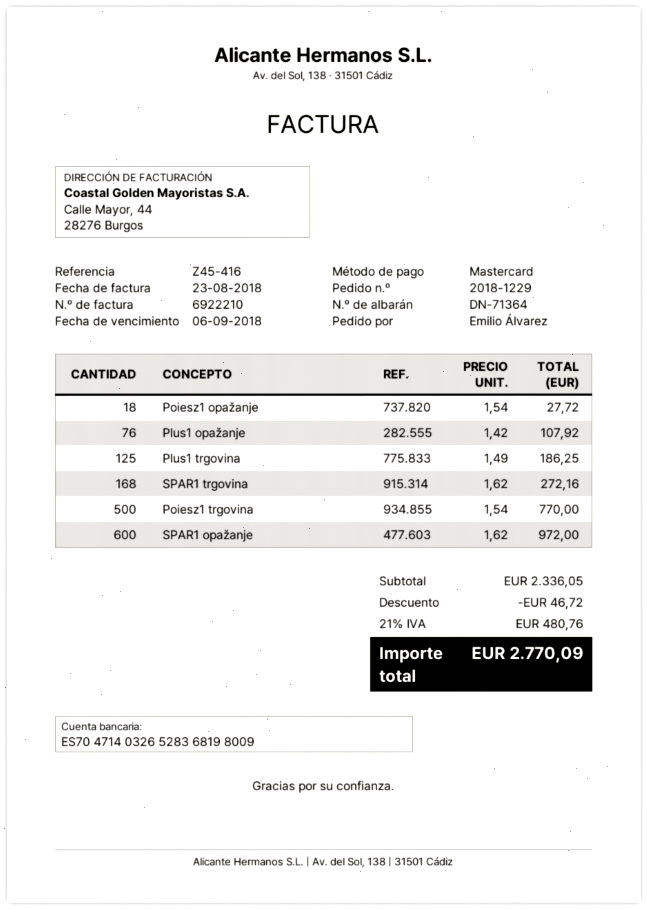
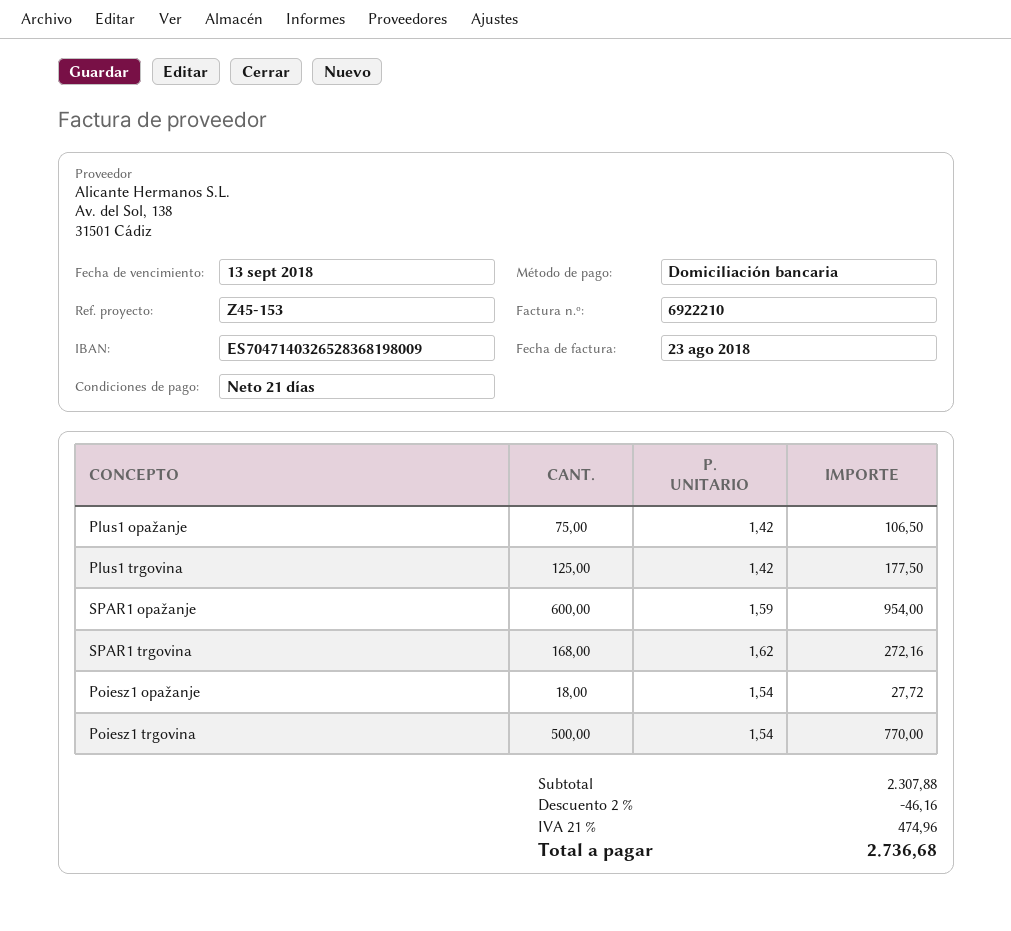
due date: 2018-09-06 -> 2018-09-13
reference: Z45-416 -> Z45-153
payment method: Mastercard -> direct debit
Plus1 opažanje: 76 x 1.42 = 107.92 -> 75 x 1.42 = 106.50
Plus1 trgovina: 125 x 1.49 = 186.25 -> 125 x 1.42 = 177.50
SPAR1 opažanje: 600 x 1.62 = 972.00 -> 600 x 1.59 = 954.00
subtotal: 2336.05 -> 2307.88
discount: 46.72 -> 46.16
tax: 21% = 480.76 -> 21% = 474.96
total: 2770.09 -> 2736.68

